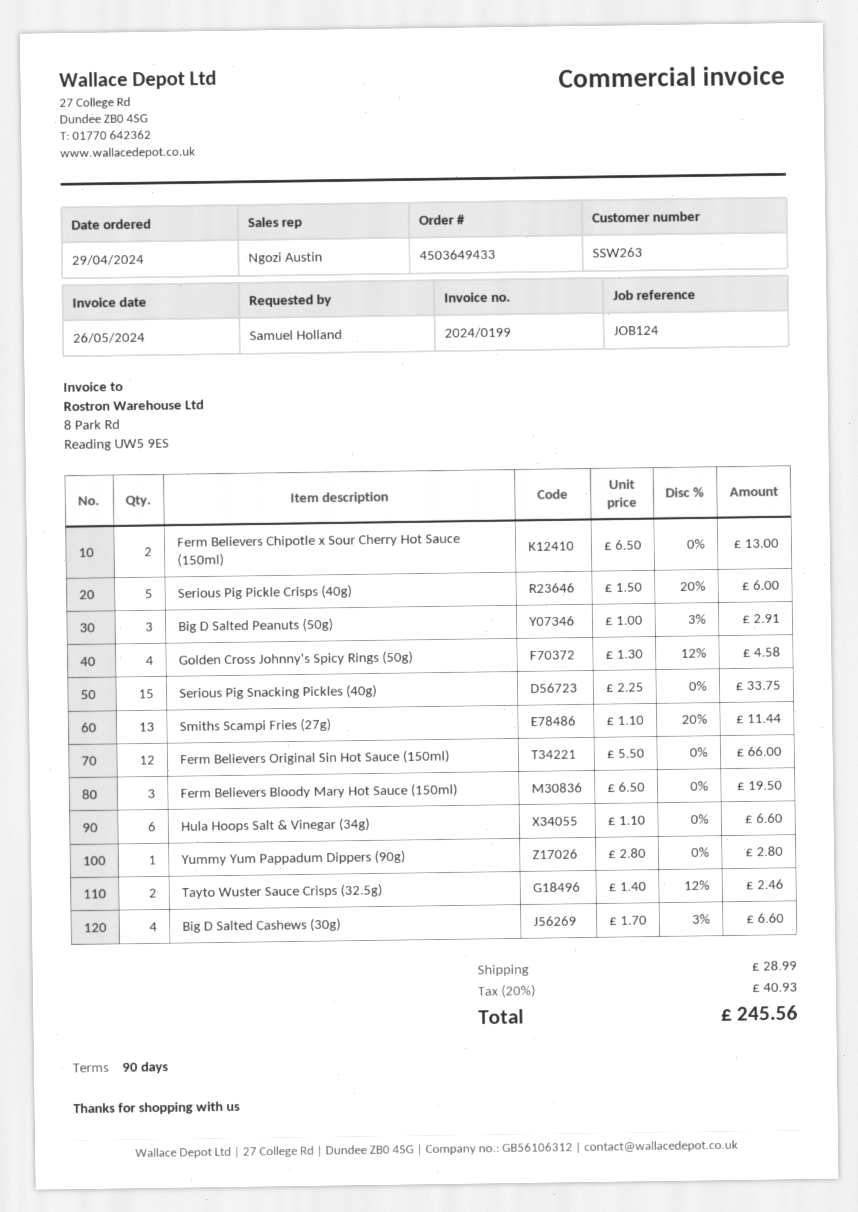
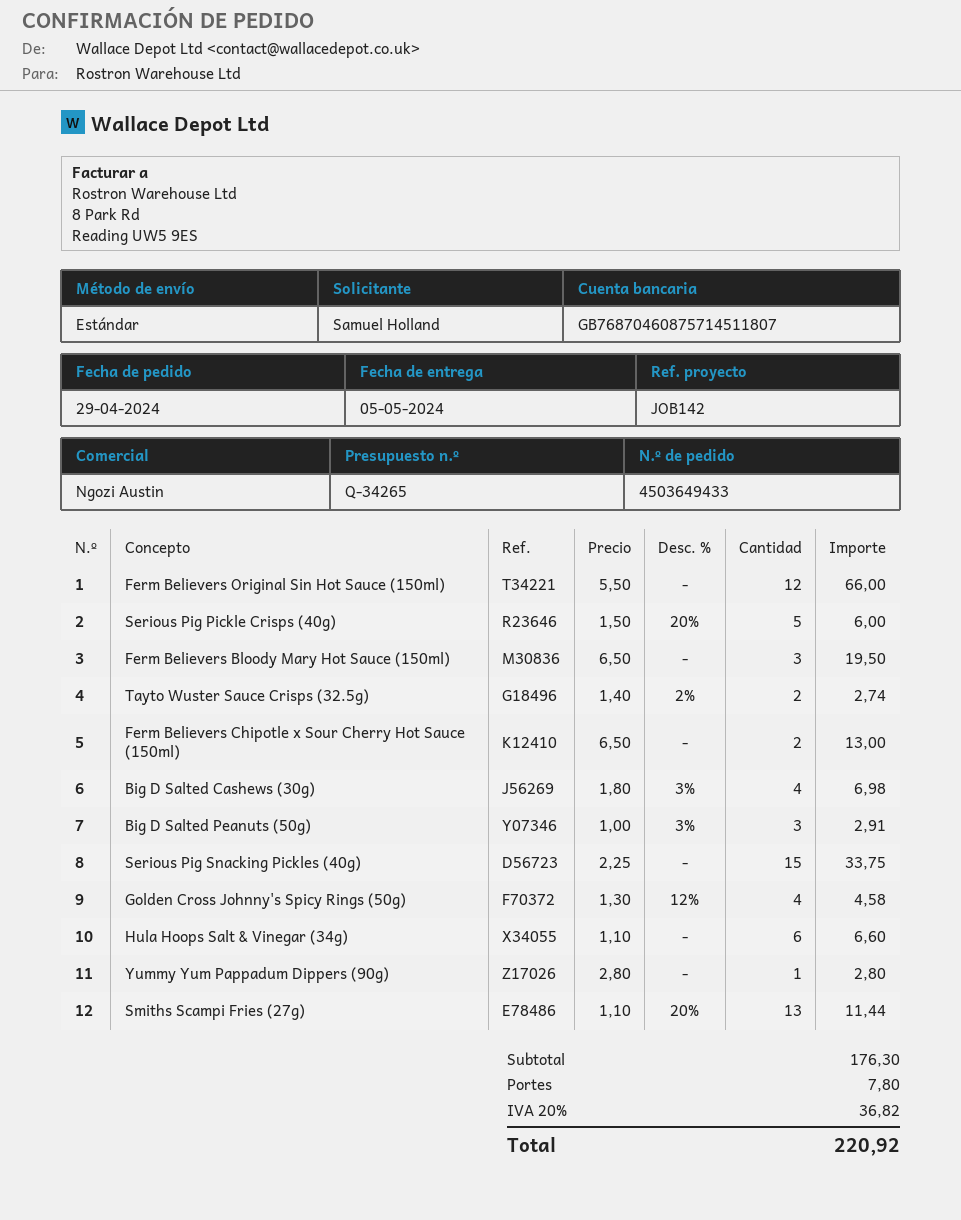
reference: JOB124 -> JOB142
Tayto Wuster Sauce Crisps (32.5g): 2 x 1.40 - 12% = 2.46 -> 2 x 1.40 - 2% = 2.74
Big D Salted Cashews (30g): 4 x 1.70 - 3% = 6.60 -> 4 x 1.80 - 3% = 6.98
shipping: 28.99 -> 7.80
tax: 20% = 40.93 -> 20% = 36.82
total: 245.56 -> 220.92

